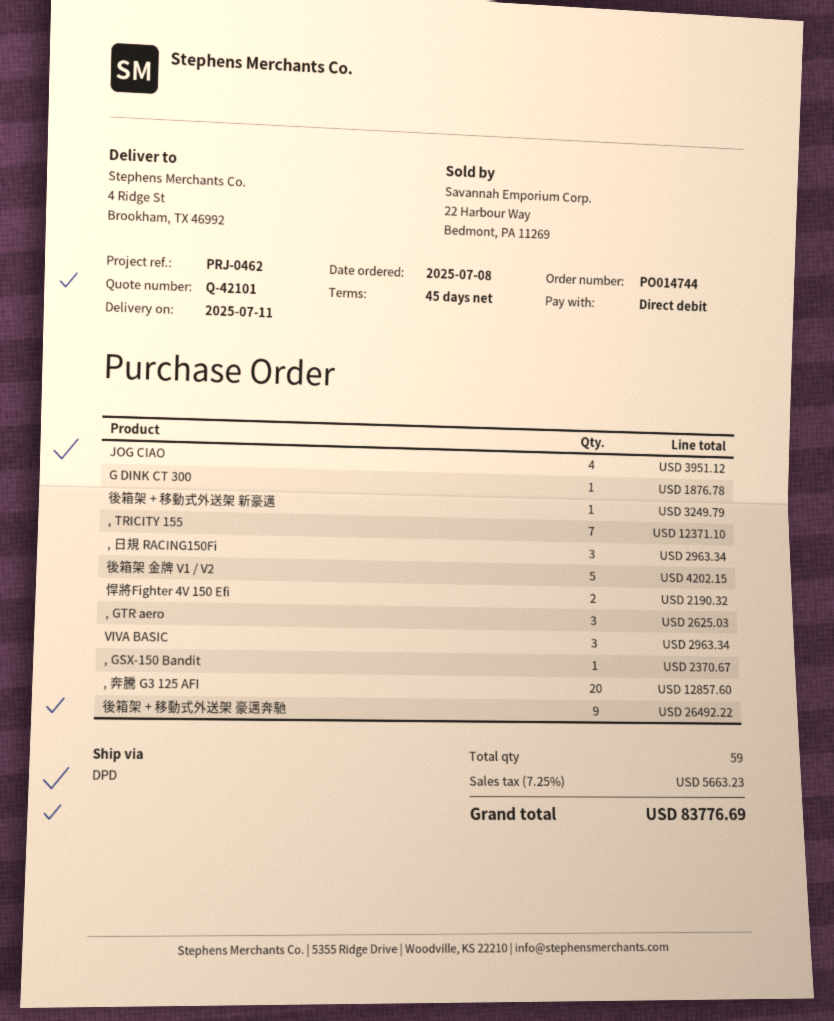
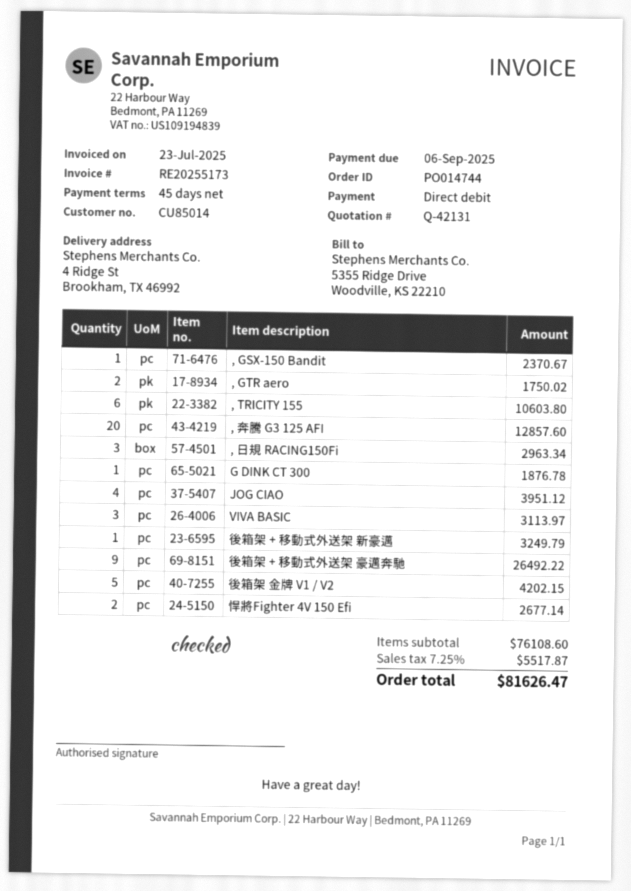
quote number: Q-42101 -> Q-42131
, TRICITY 155: 7 for 12371.10 -> 6 for 10603.80
悍將Fighter 4V 150 Efi: 2 for 2190.32 -> 2 for 2677.14
, GTR aero: 3 for 2625.03 -> 2 for 1750.02
VIVA BASIC: 3 for 2963.34 -> 3 for 3113.97
tax: 7.25% = 5663.23 -> 7.25% = 5517.87
total: 83776.69 -> 81626.47

